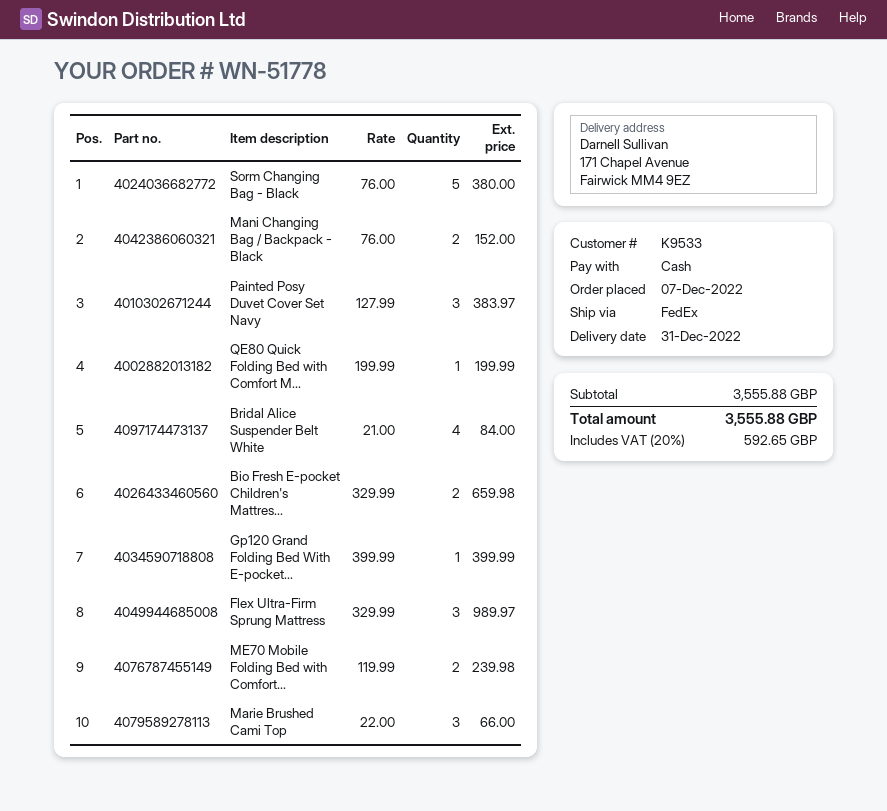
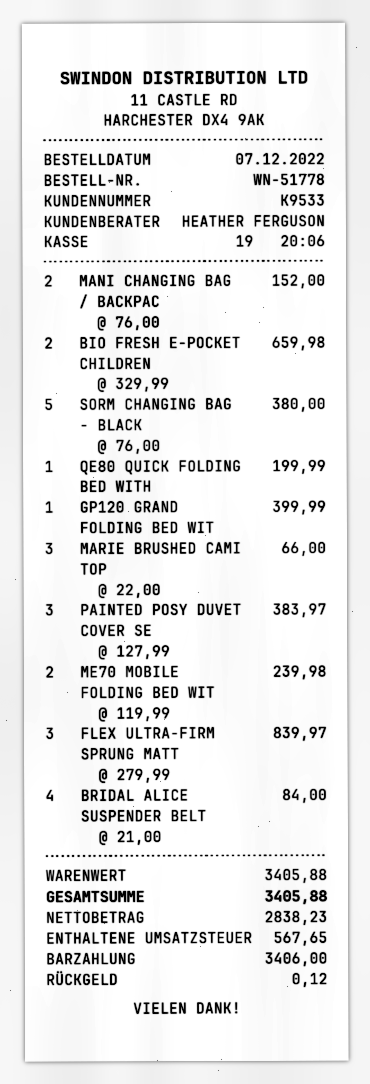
Flex Ultra-Firm Sprung Mattress: 3 x 329.99 = 989.97 -> 3 x 279.99 = 839.97
subtotal: 3555.88 -> 3405.88
tax: 592.65 -> 567.65
total: 3555.88 -> 3405.88

